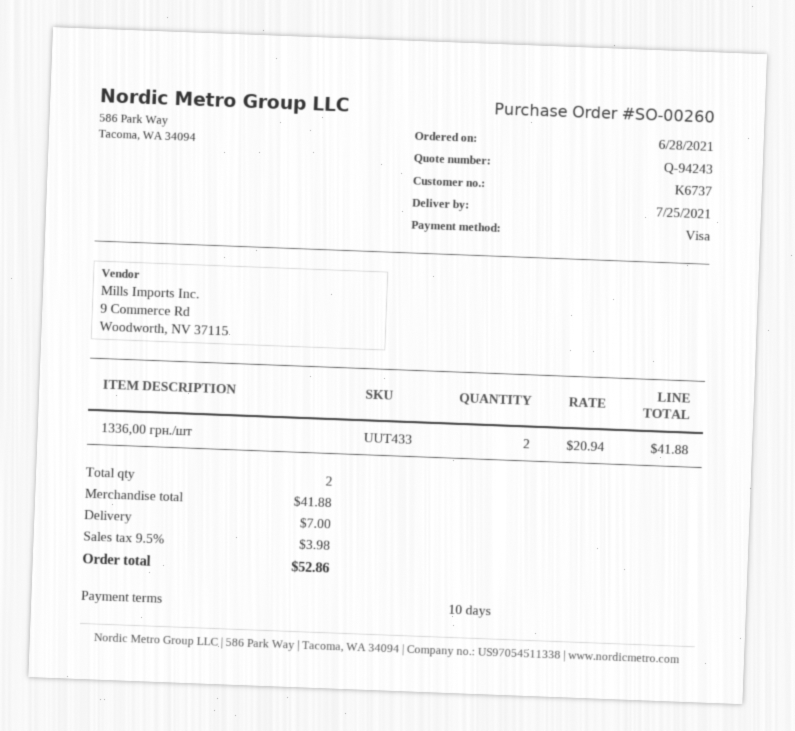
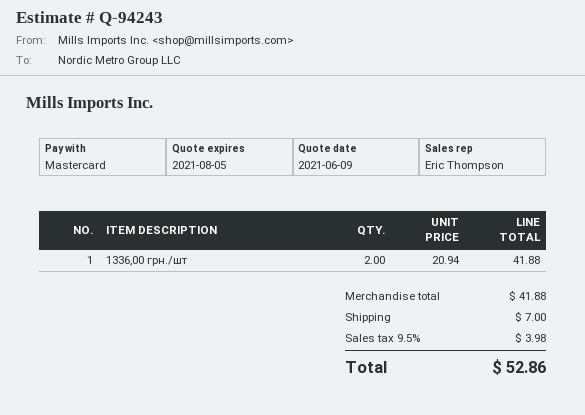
payment method: Visa -> Mastercard

